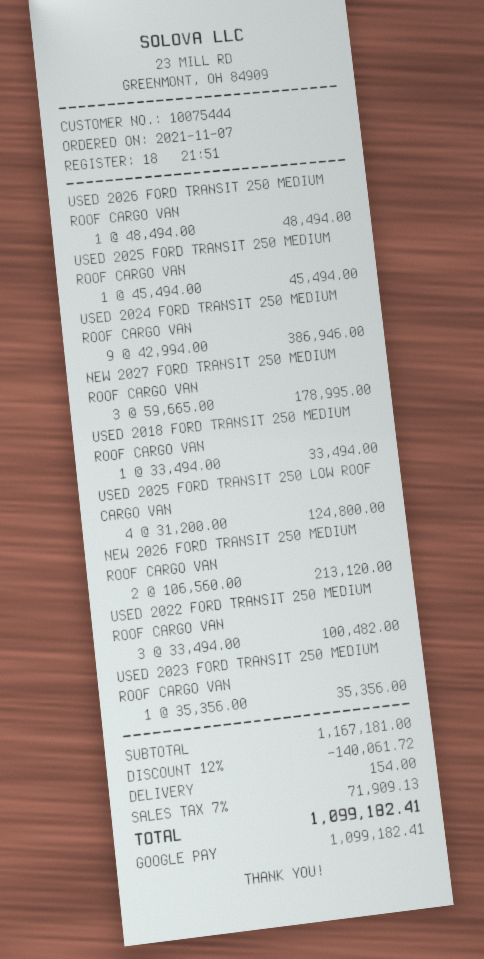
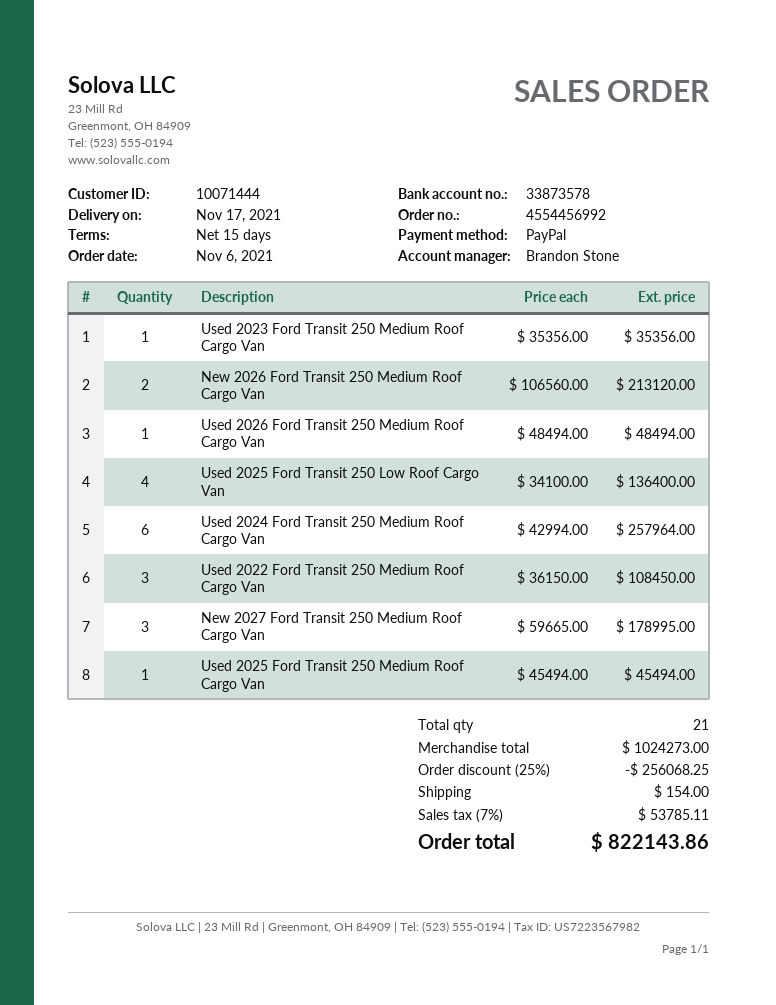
order date: 2021-11-07 -> 2021-11-06
customer number: 10075444 -> 10071444
payment method: Google Pay -> PayPal
USED 2024 FORD TRANSIT 250 MEDIUM ROOF CARGO VAN: 9 x 42994.00 = 386946.00 -> 6 x 42994.00 = 257964.00
USED 2018 FORD TRANSIT 250 MEDIUM ROOF CARGO VAN: 1 x 33494.00 = 33494.00 -> none
USED 2025 FORD TRANSIT 250 LOW ROOF CARGO VAN: 4 x 31200.00 = 124800.00 -> 4 x 34100.00 = 136400.00
USED 2022 FORD TRANSIT 250 MEDIUM ROOF CARGO VAN: 3 x 33494.00 = 100482.00 -> 3 x 36150.00 = 108450.00
subtotal: 1167181.00 -> 1024273.00
discount: 12% = 140061.72 -> 25% = 256068.25
tax: 7% = 71909.13 -> 7% = 53785.11
total: 1099182.41 -> 822143.86

